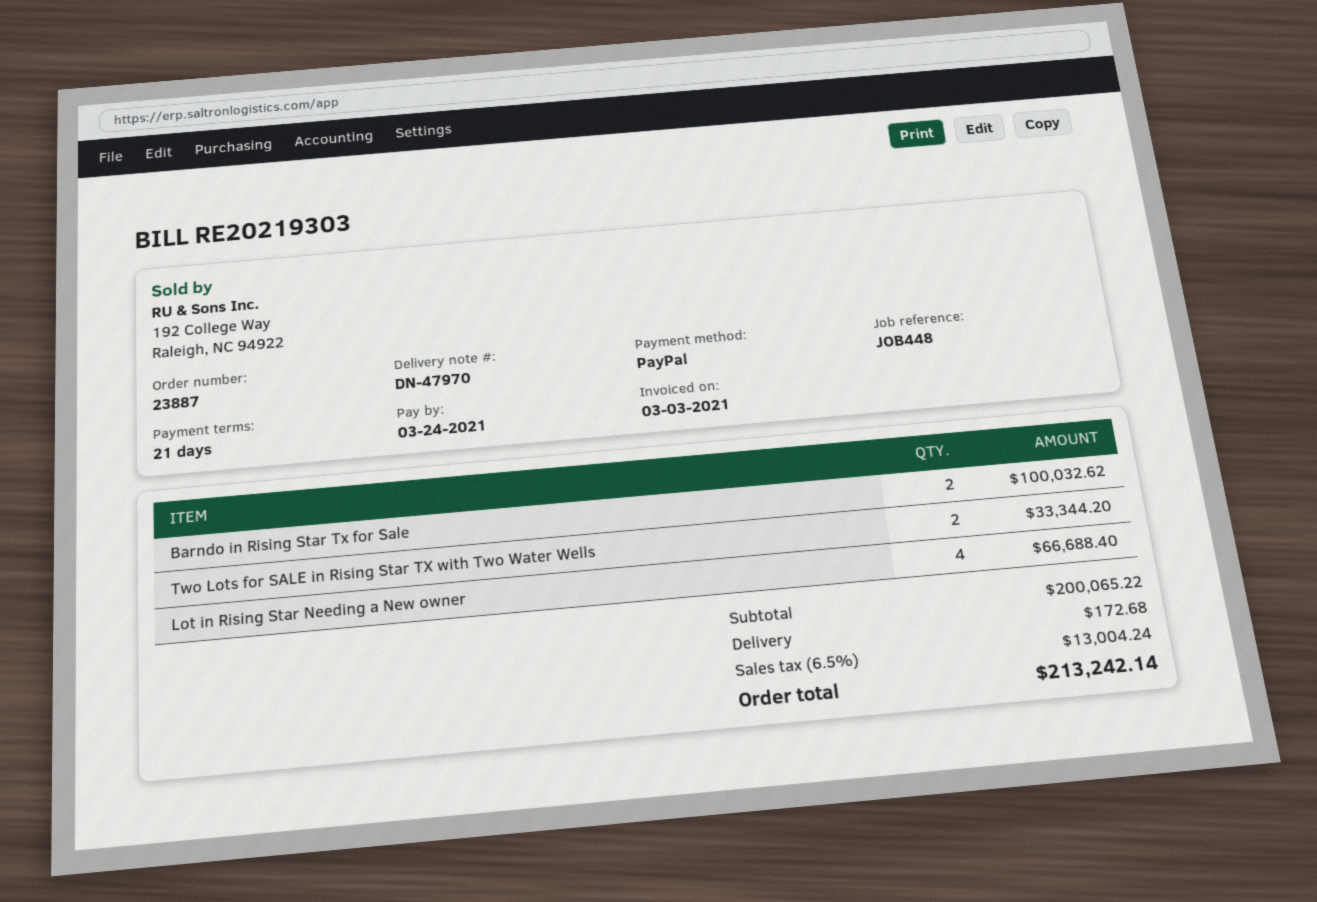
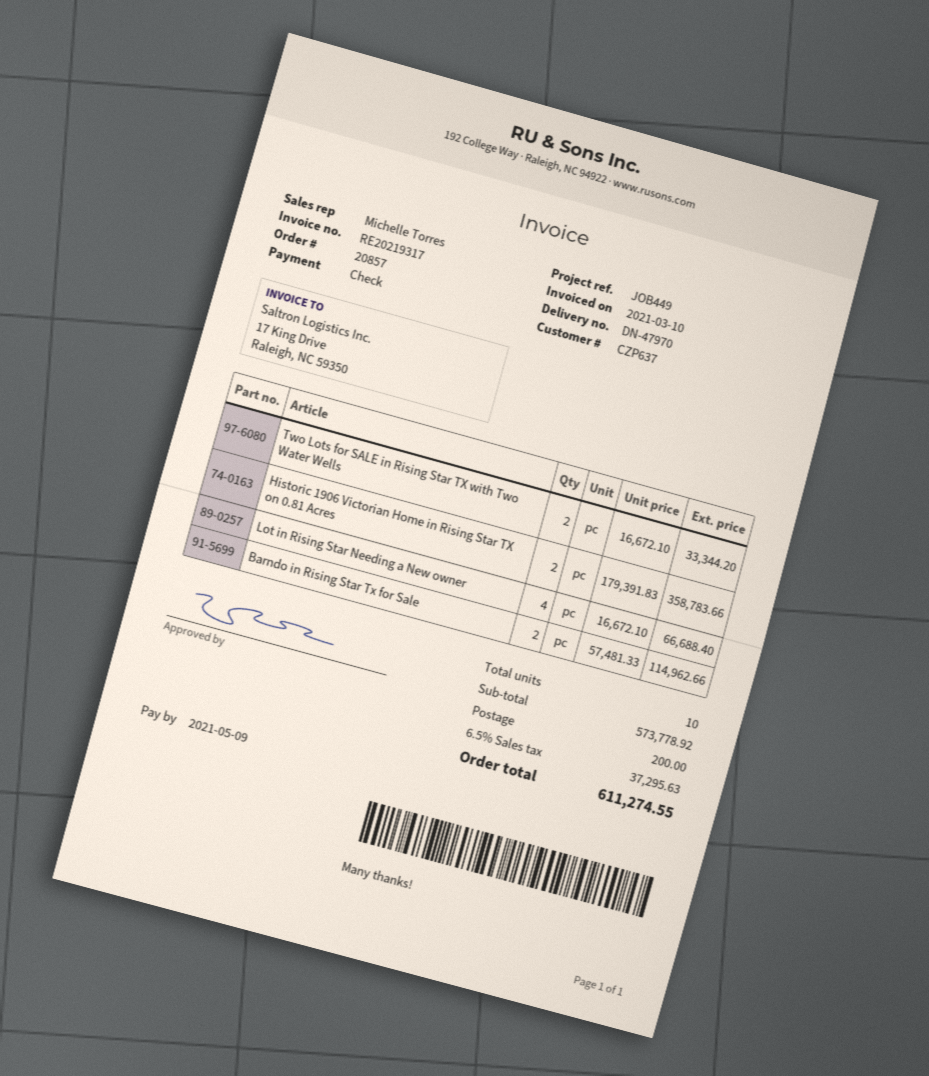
order number: 23887 -> 20857
invoice number: RE20219303 -> RE20219317
invoice date: 2021-03-03 -> 2021-03-10
due date: 2021-03-24 -> 2021-05-09
reference: JOB448 -> JOB449
payment method: PayPal -> cheque
Barndo in Rising Star Tx for Sale: 2 for 100032.62 -> 2 for 114962.66
Historic 1906 Victorian Home in Rising Star TX on 0.81 Acres: none -> 2 for 358783.66
subtotal: 200065.22 -> 573778.92
shipping: 172.68 -> 200.00
tax: 6.5% = 13004.24 -> 6.5% = 37295.63
total: 213242.14 -> 611274.55

